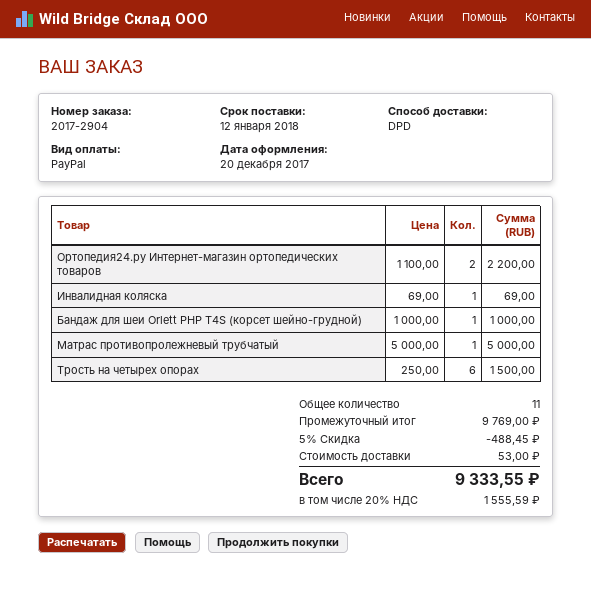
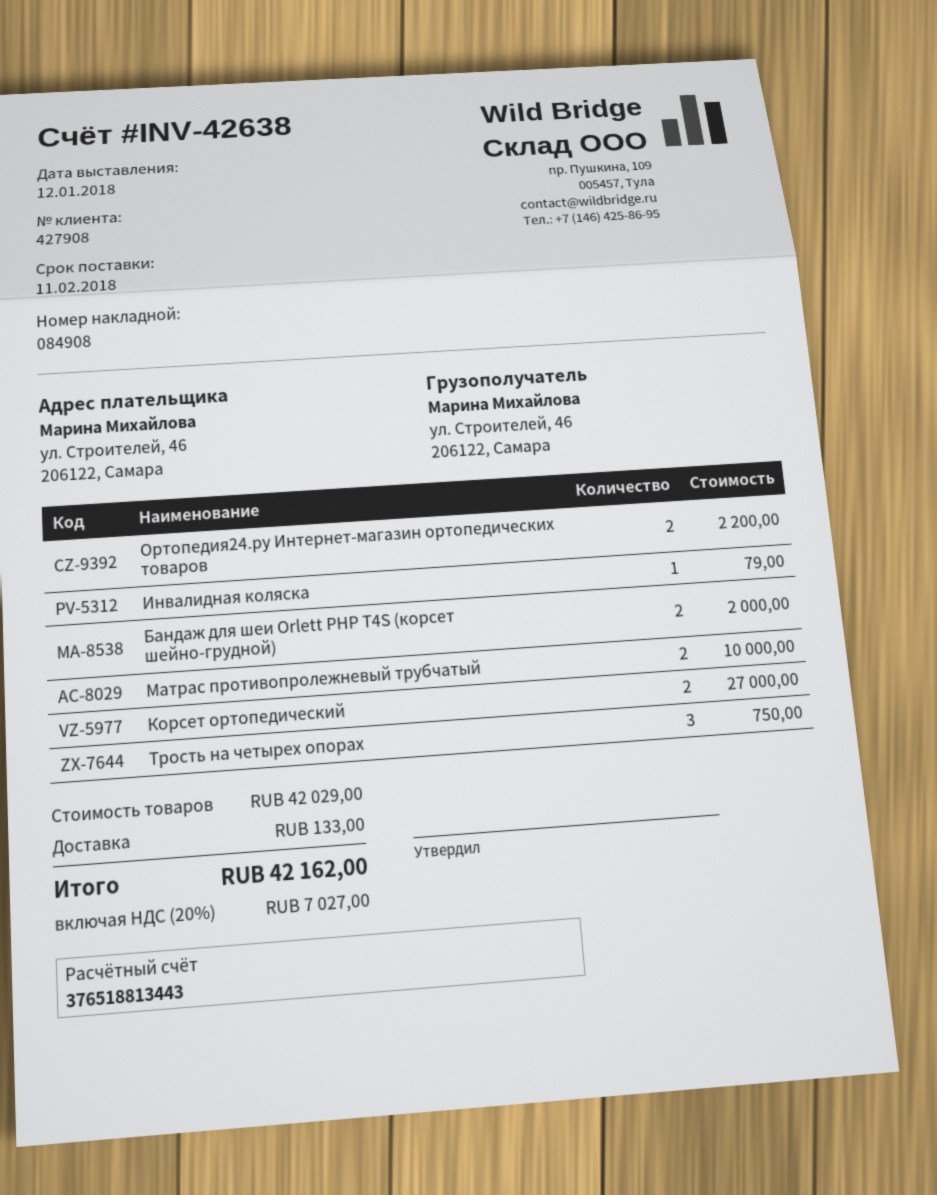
delivery date: 2018-01-12 -> 2018-02-11
Инвалидная коляска: 1 for 69.00 -> 1 for 79.00
Бандаж для шеи Orlett PHP T4S (корсет шейно-грудной): 1 for 1000.00 -> 2 for 2000.00
Матрас противопролежневый трубчатый: 1 for 5000.00 -> 2 for 10000.00
Трость на четырех опорах: 6 for 1500.00 -> 3 for 750.00
Корсет ортопедический: none -> 2 for 27000.00
subtotal: 9769.00 -> 42029.00
discount: 5% = 488.45 -> none
shipping: 53.00 -> 133.00
tax: 20% = 1555.59 -> 20% = 7027.00
total: 9333.55 -> 42162.00

